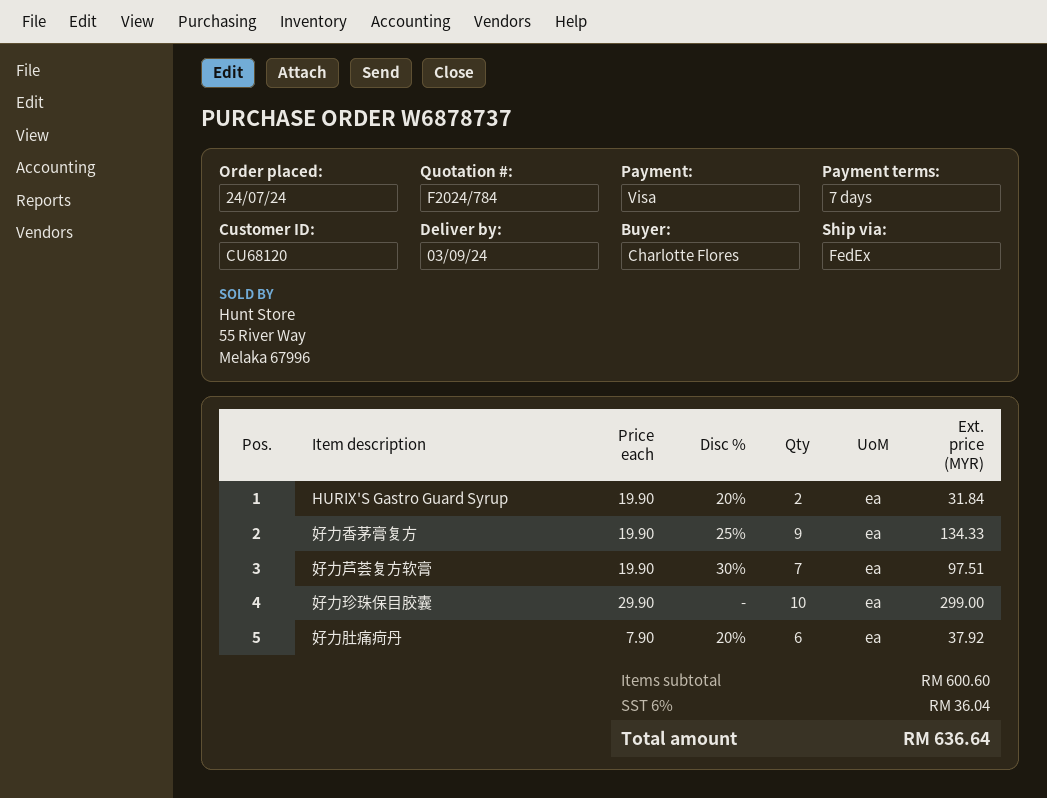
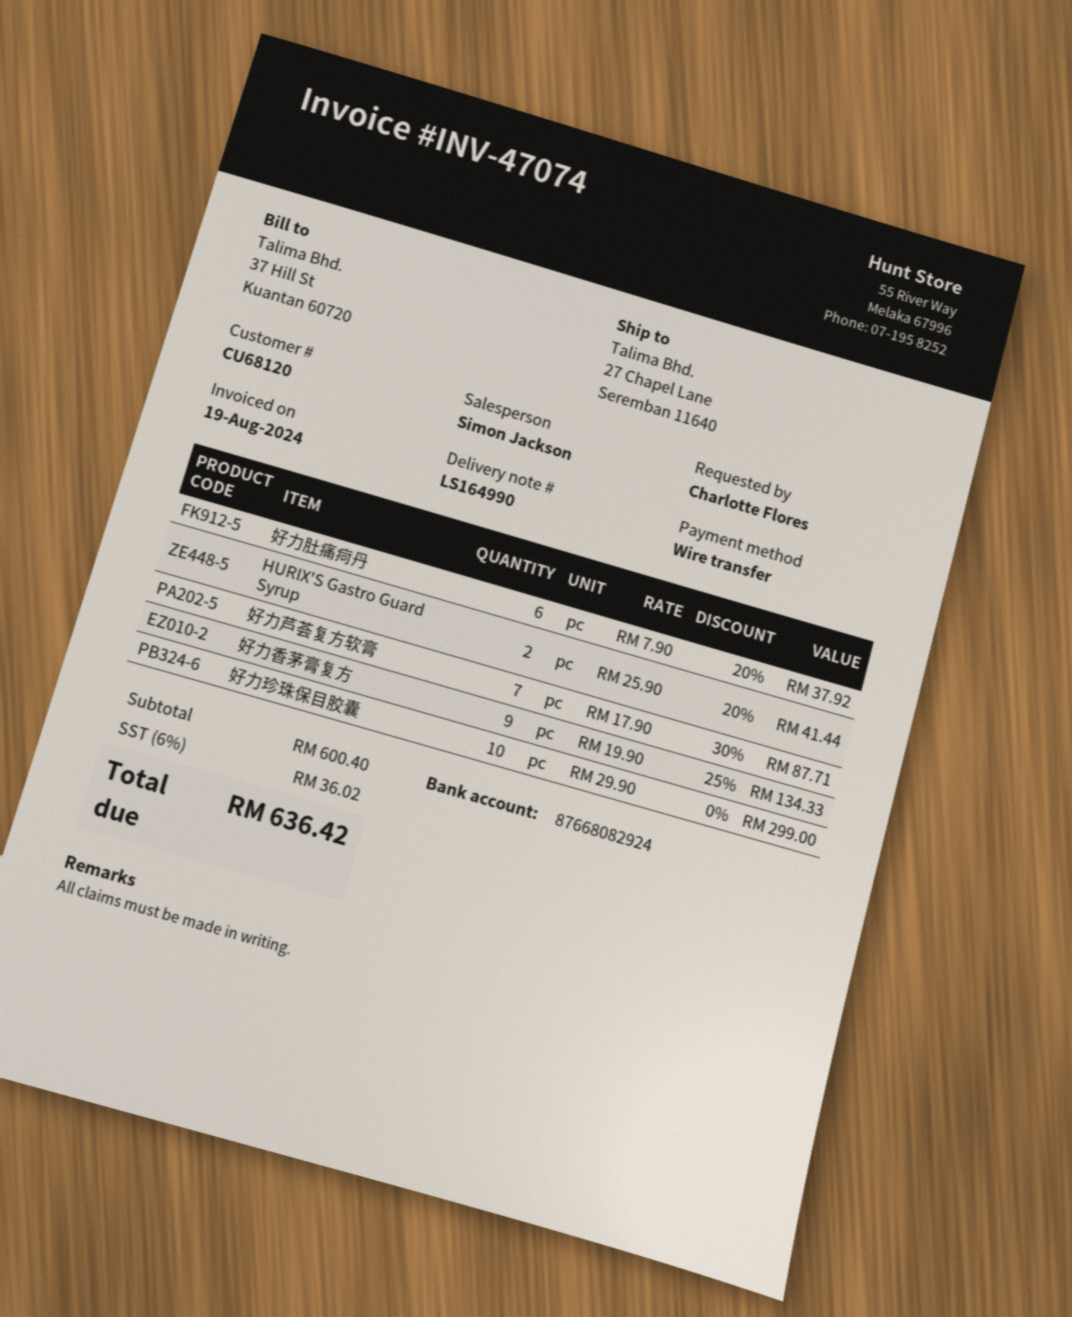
payment method: Visa -> bank transfer
HURIX'S Gastro Guard Syrup: 2 x 19.90 - 20% = 31.84 -> 2 x 25.90 - 20% = 41.44
好力芦荟复方软膏: 7 x 19.90 - 30% = 97.51 -> 7 x 17.90 - 30% = 87.71
subtotal: 600.60 -> 600.40
tax: 6% = 36.04 -> 6% = 36.02
total: 636.64 -> 636.42

